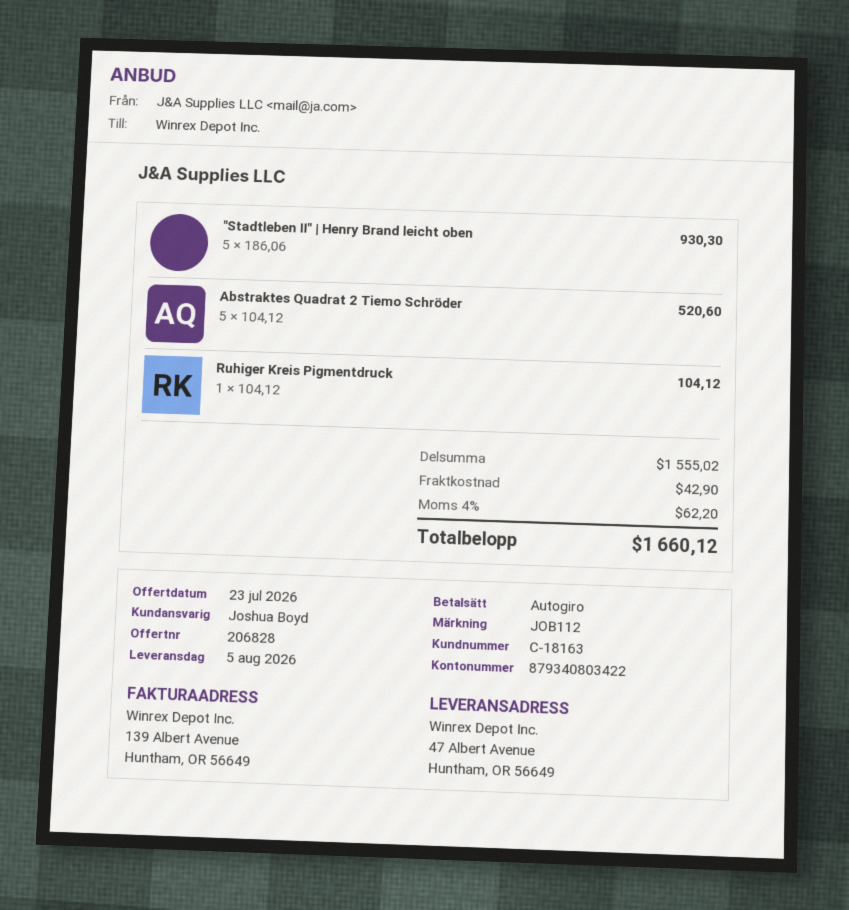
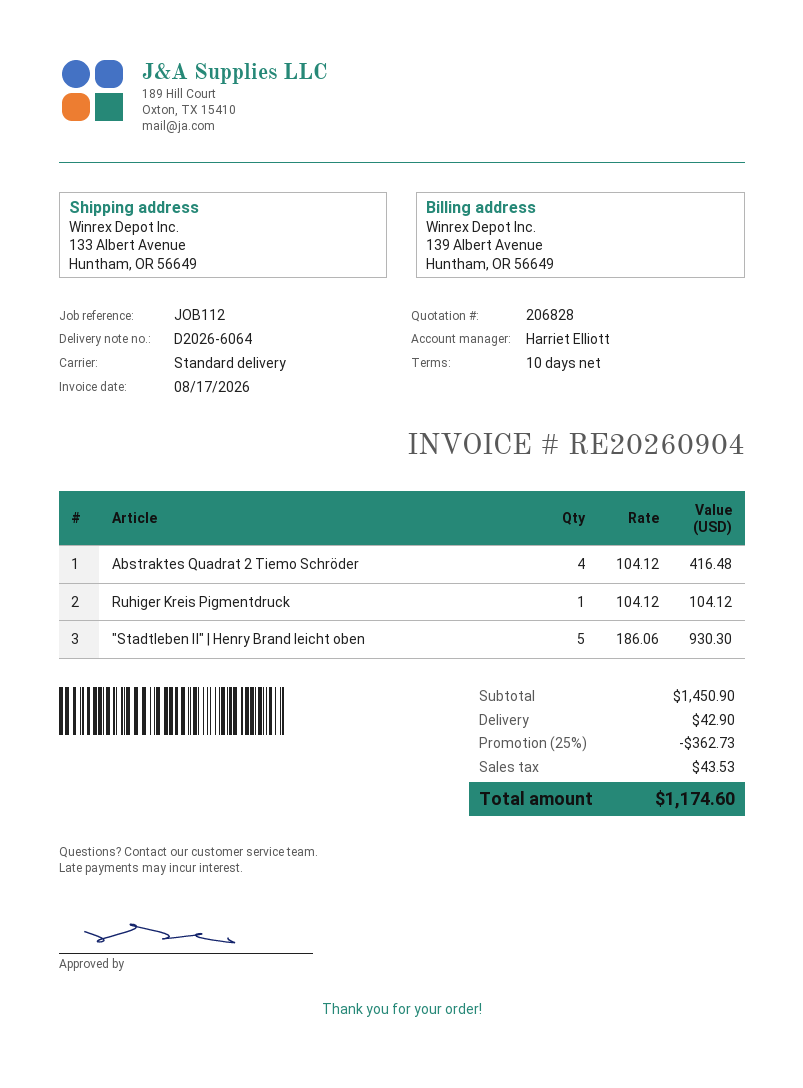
sales rep: Joshua Boyd -> Harriet Elliott
ship to: 47 Albert Avenue, Huntham, OR 56649 -> 133 Albert Avenue, Huntham, OR 56649
Abstraktes Quadrat 2 Tiemo Schröder: 5 x 104.12 = 520.60 -> 4 x 104.12 = 416.48
subtotal: 1555.02 -> 1450.90
discount: none -> 25% = 362.73
tax: 62.20 -> 43.53
total: 1660.12 -> 1174.60

